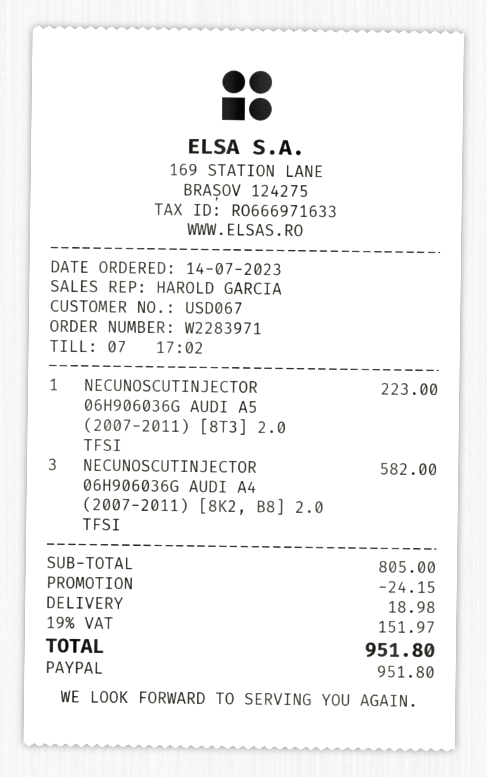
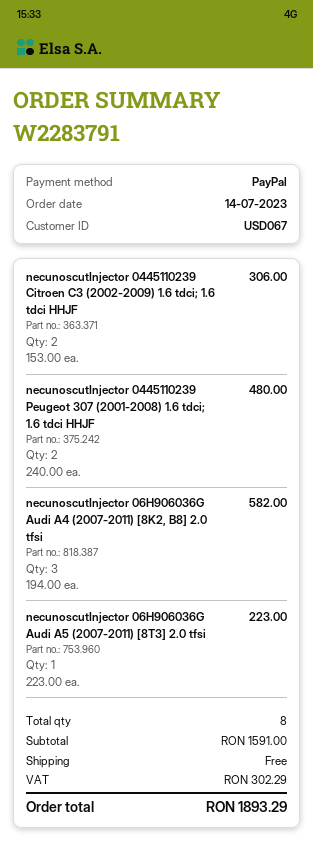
order number: W2283971 -> W2283791
necunoscutInjector 0445110239 Citroen C3 (2002-2009) 1.6 tdci; 1.6 tdci HHJF: none -> 2 for 306.00
necunoscutInjector 0445110239 Peugeot 307 (2001-2008) 1.6 tdci; 1.6 tdci HHJF: none -> 2 for 480.00
subtotal: 805.00 -> 1591.00
discount: 24.15 -> none
shipping: 18.98 -> 0.00
tax: 151.97 -> 302.29
total: 951.80 -> 1893.29

